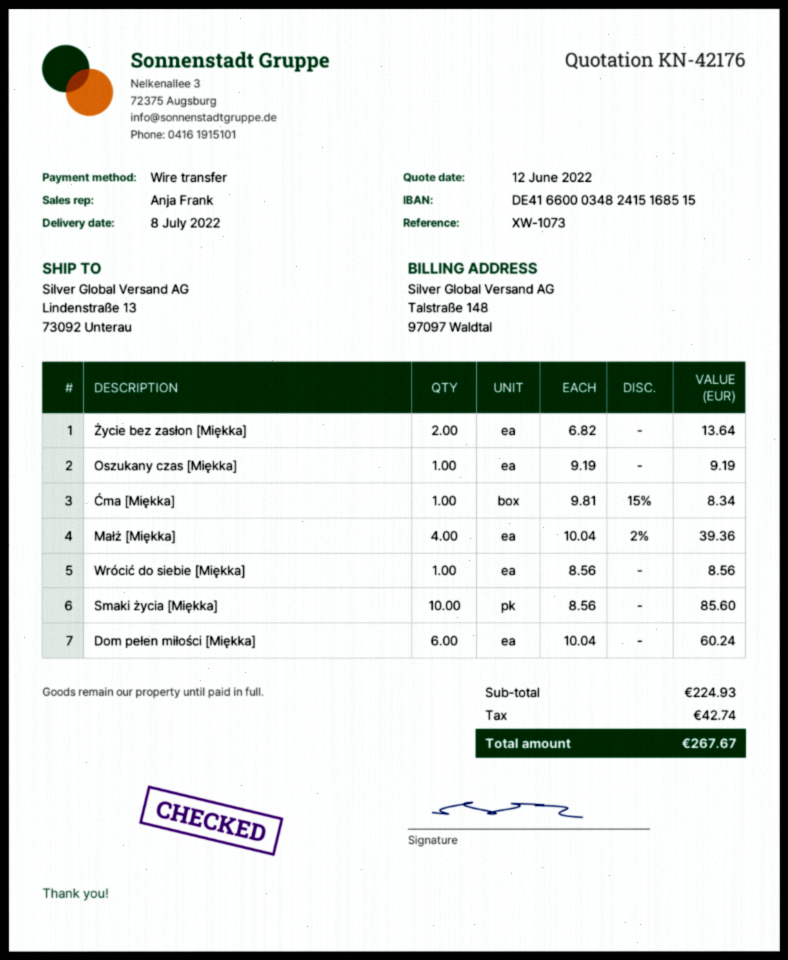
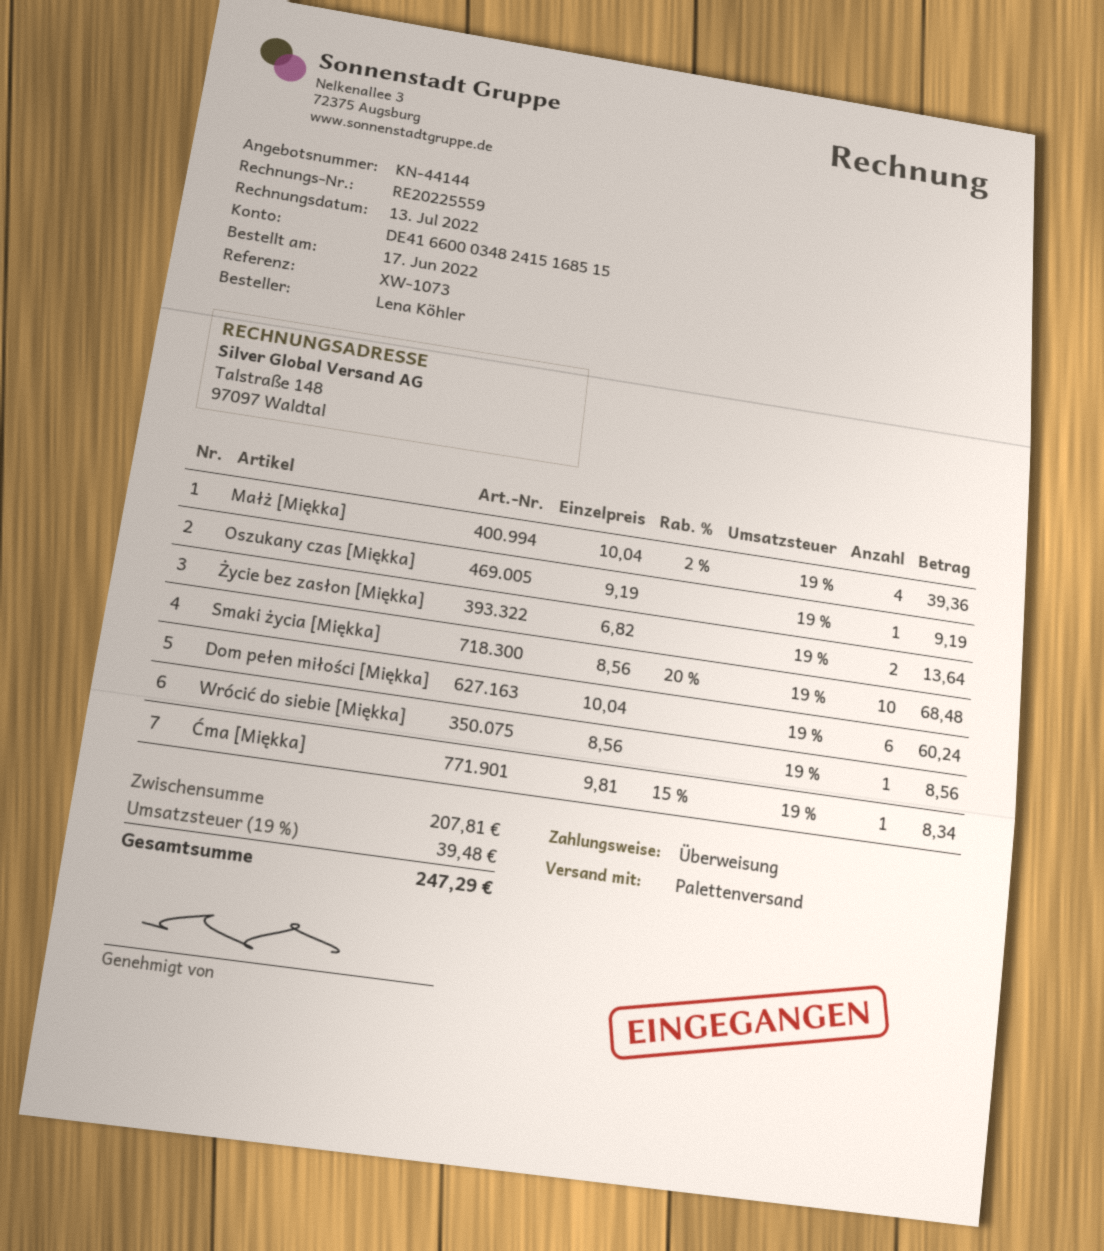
quote number: KN-42176 -> KN-44144
Smaki życia [Miękka]: 10 x 8.56 = 85.60 -> 10 x 8.56 - 20% = 68.48
subtotal: 224.93 -> 207.81
tax: 42.74 -> 39.48
total: 267.67 -> 247.29

